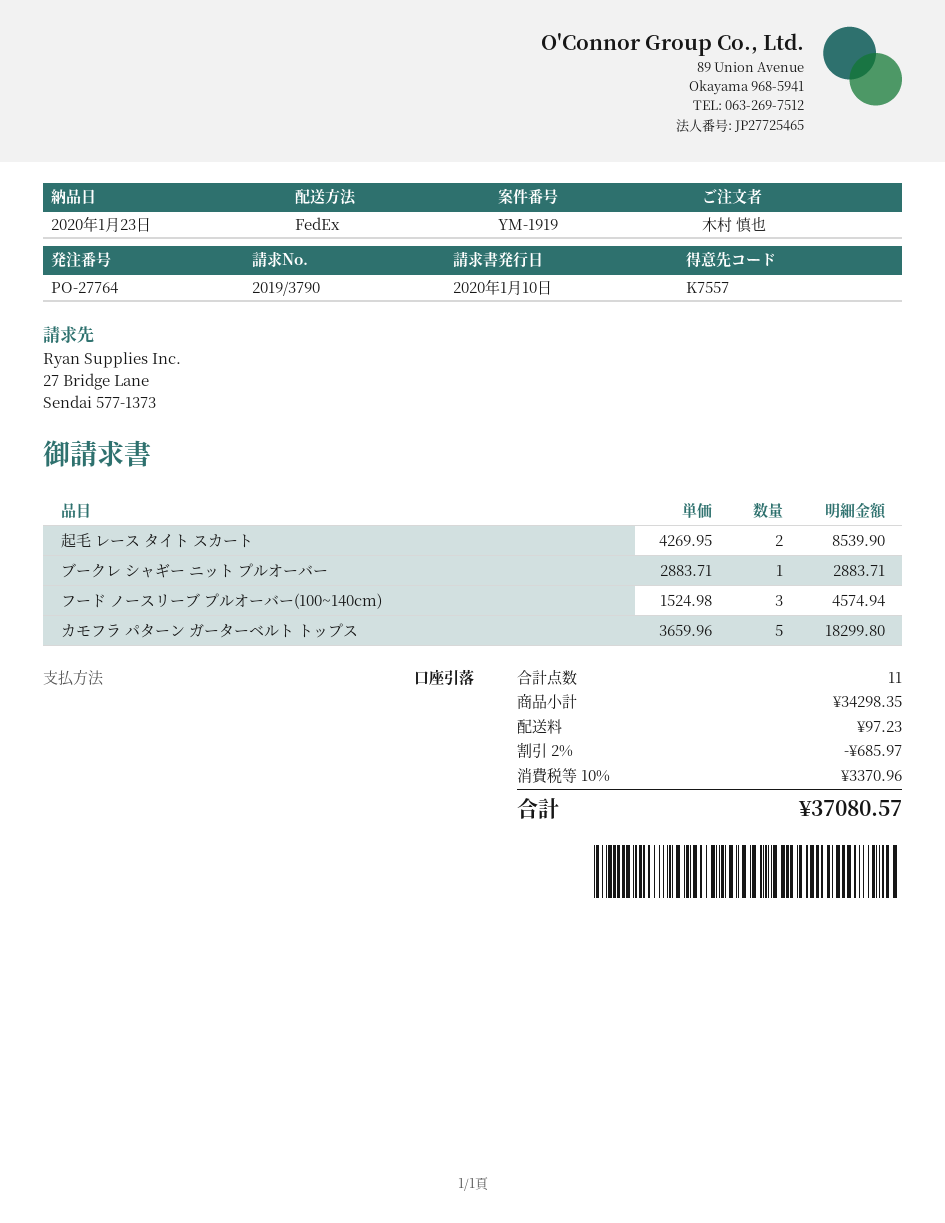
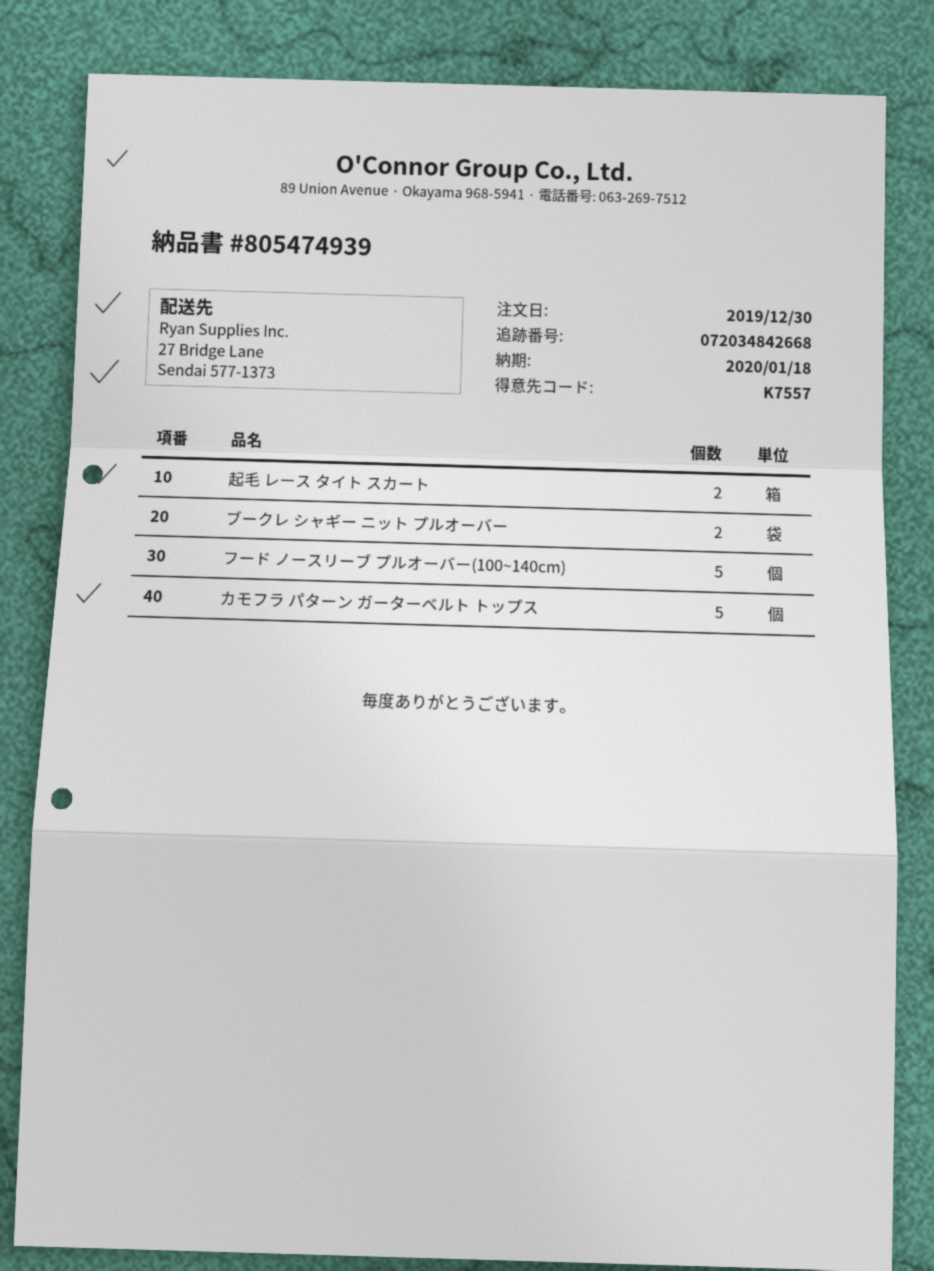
delivery date: 2020-01-23 -> 2020-01-18
ブークレ シャギー ニット プルオーバー: 1 -> 2
フード ノースリーブ プルオーバー(100~140cm): 3 -> 5

